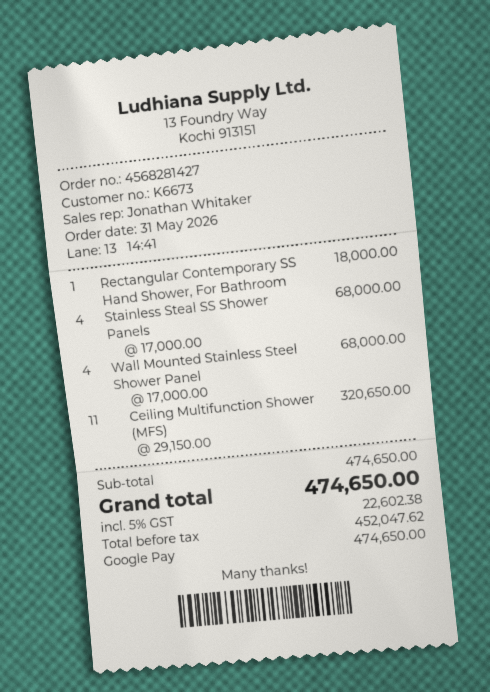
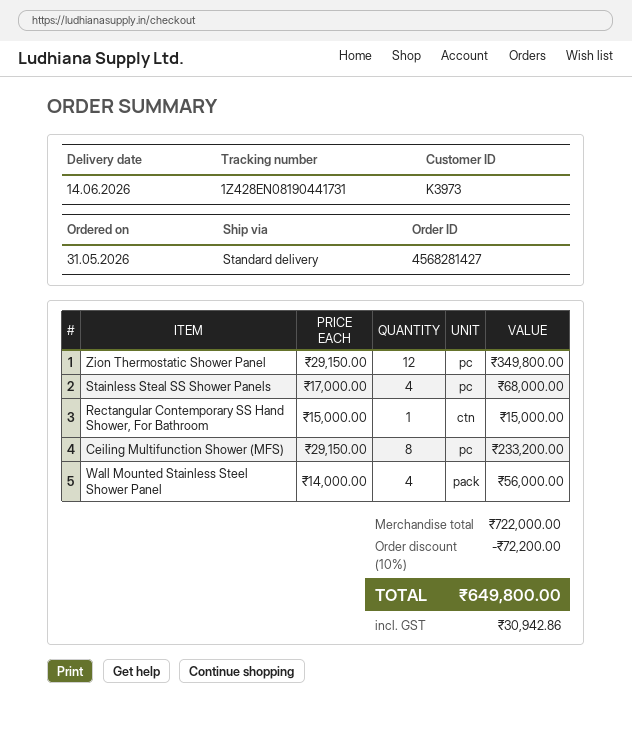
customer number: K6673 -> K3973
Rectangular Contemporary SS Hand Shower, For Bathroom: 1 x 18000.00 = 18000.00 -> 1 x 15000.00 = 15000.00
Wall Mounted Stainless Steel Shower Panel: 4 x 17000.00 = 68000.00 -> 4 x 14000.00 = 56000.00
Ceiling Multifunction Shower (MFS): 11 x 29150.00 = 320650.00 -> 8 x 29150.00 = 233200.00
Zion Thermostatic Shower Panel: none -> 12 x 29150.00 = 349800.00
subtotal: 474650.00 -> 722000.00
discount: none -> 10% = 72200.00
tax: 22602.38 -> 30942.86
total: 474650.00 -> 649800.00

